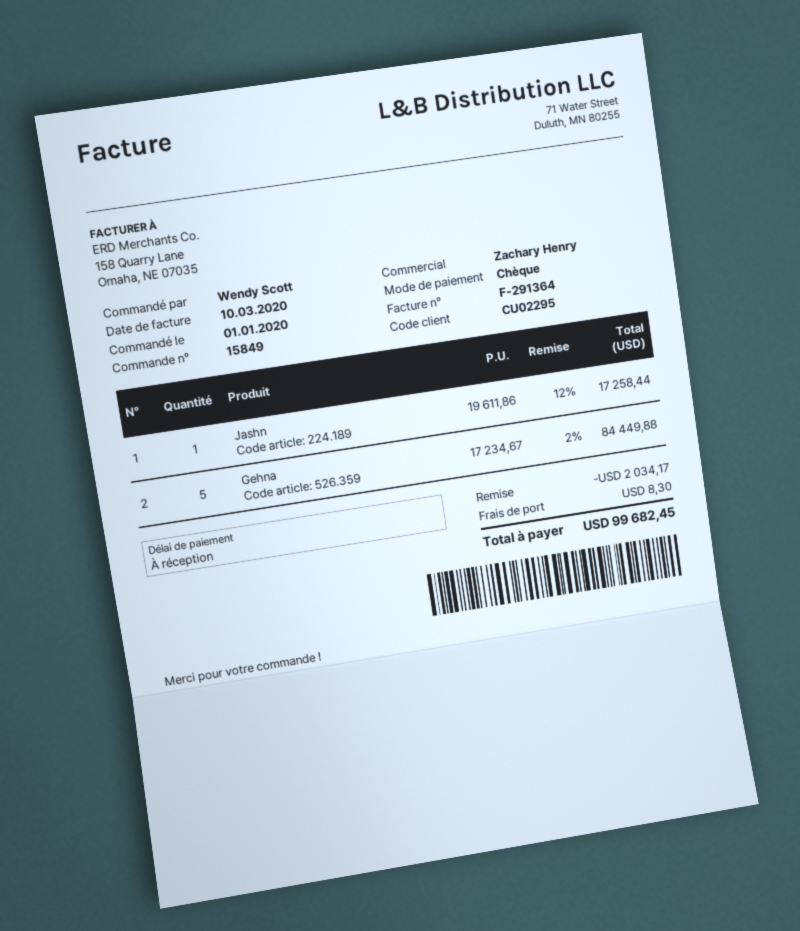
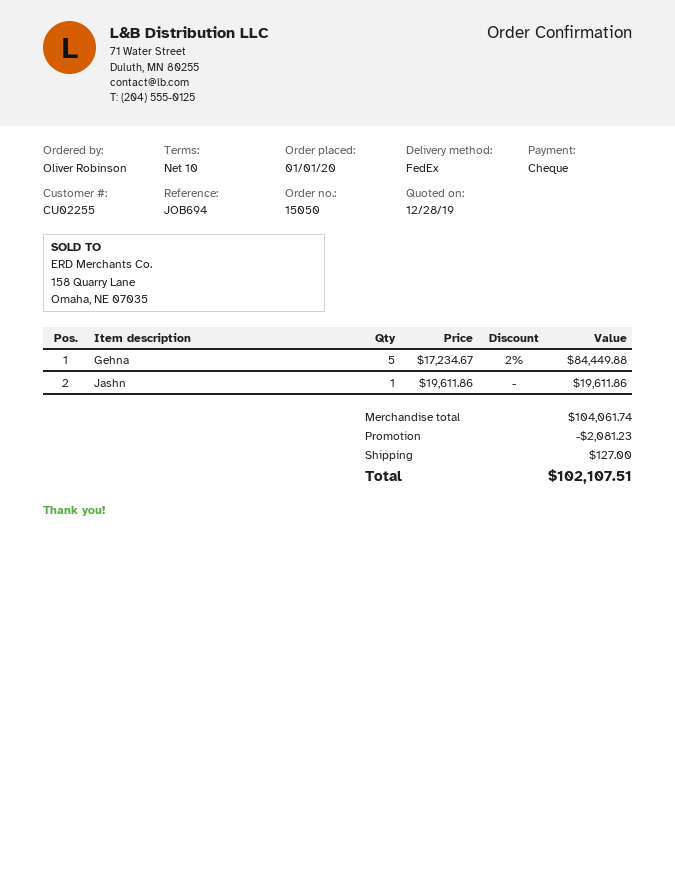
order number: 15849 -> 15050
payment terms: on receipt -> 10 days
customer number: CU02295 -> CU02255
ordered by: Wendy Scott -> Oliver Robinson
Jashn: 1 x 19611.86 - 12% = 17258.44 -> 1 x 19611.86 = 19611.86
discount: 2034.17 -> 2081.23
shipping: 8.30 -> 127.00
total: 99682.45 -> 102107.51

